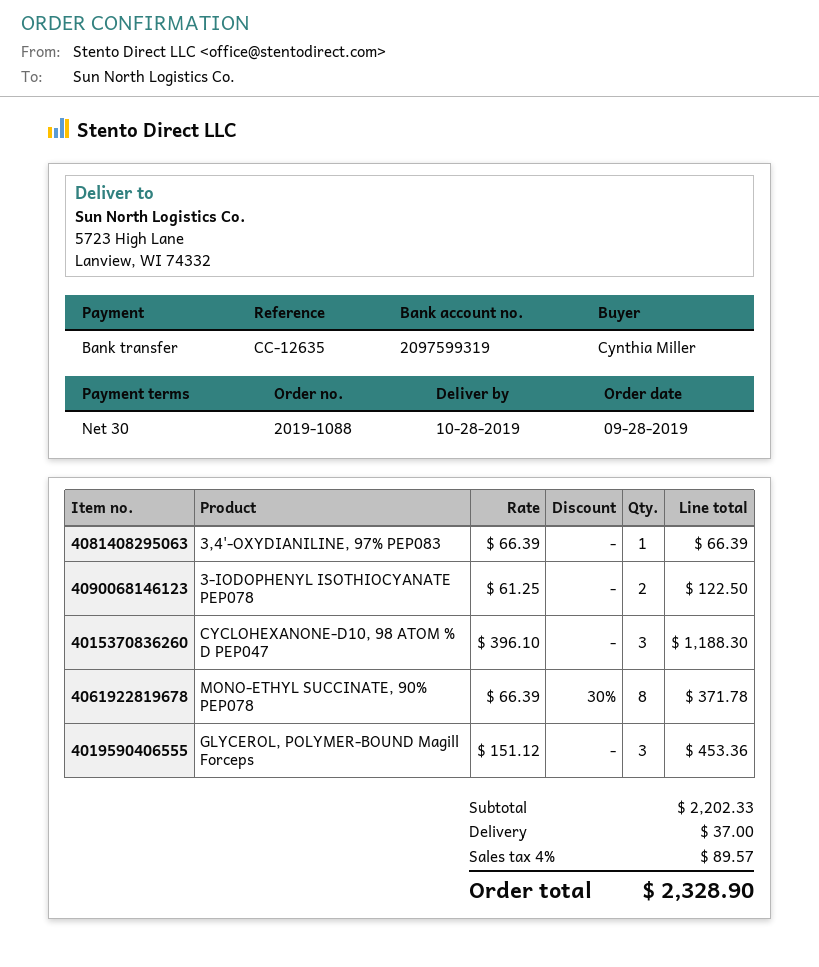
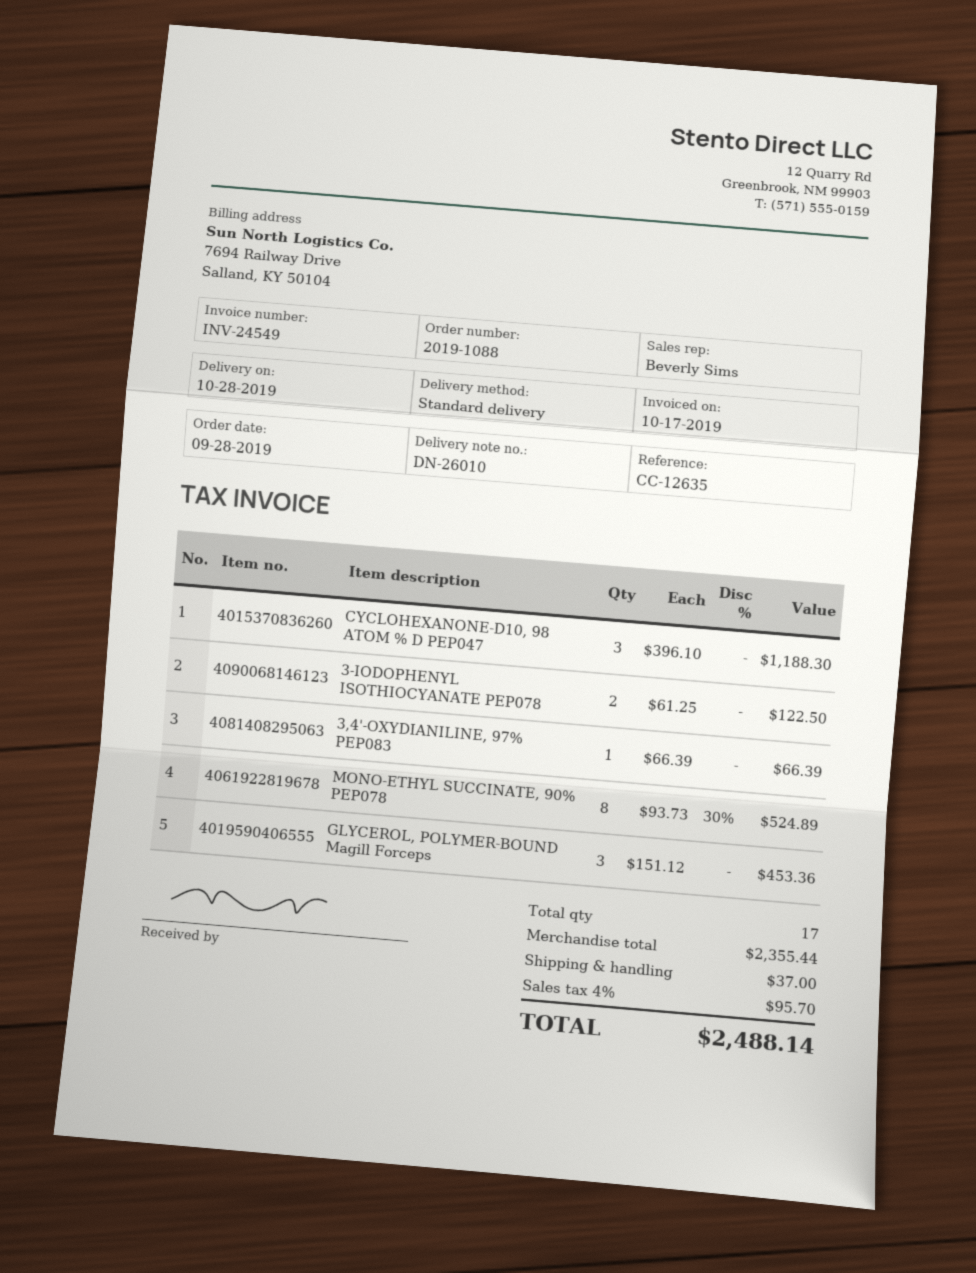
MONO-ETHYL SUCCINATE, 90% PEP078: 8 x 66.39 - 30% = 371.78 -> 8 x 93.73 - 30% = 524.89
subtotal: 2202.33 -> 2355.44
tax: 4% = 89.57 -> 4% = 95.70
total: 2328.90 -> 2488.14

